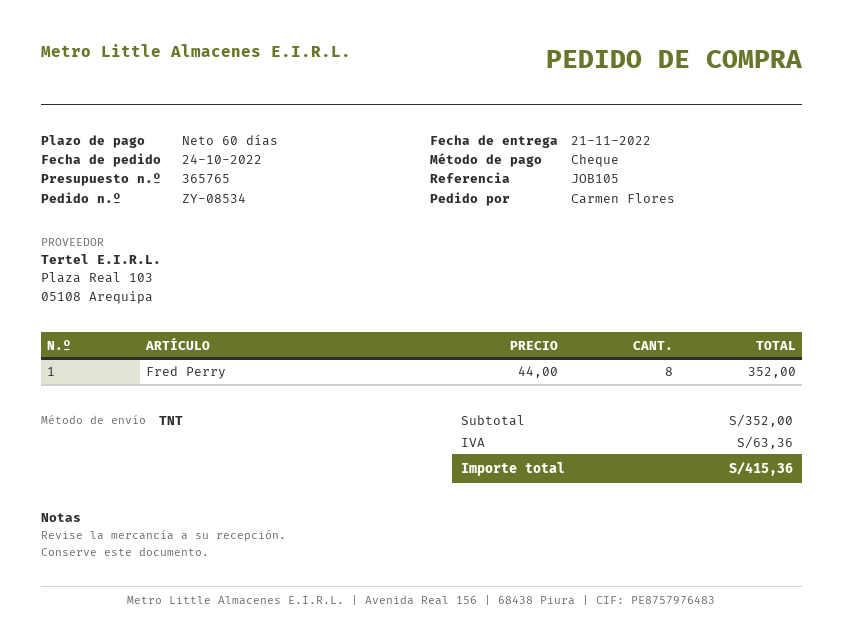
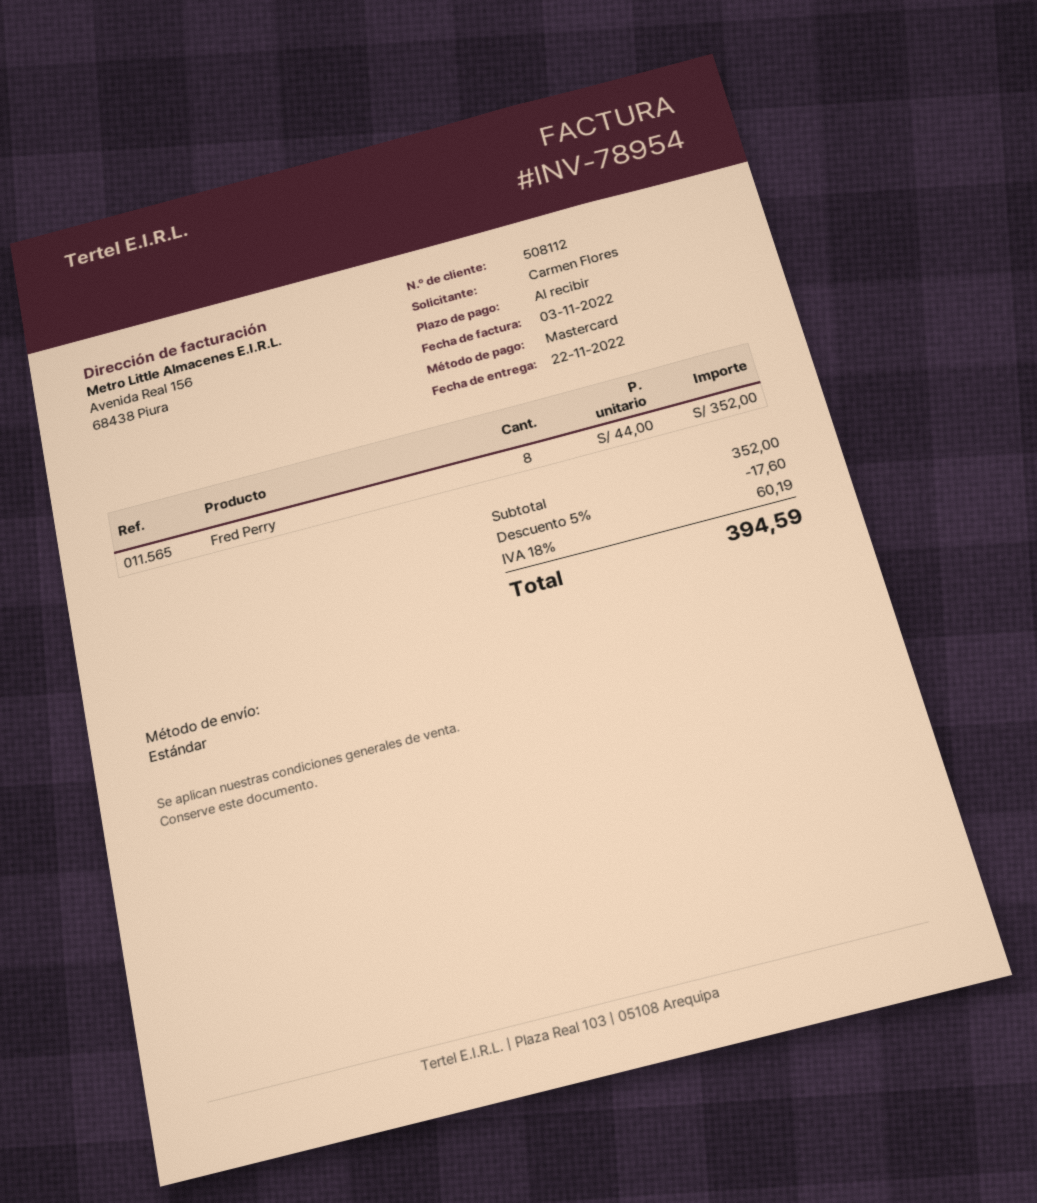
delivery date: 2022-11-21 -> 2022-11-22
payment terms: 60 days -> on receipt
payment method: cheque -> Mastercard
shipping method: TNT -> standard
discount: none -> 5% = 17.60
tax: 63.36 -> 60.19
total: 415.36 -> 394.59

